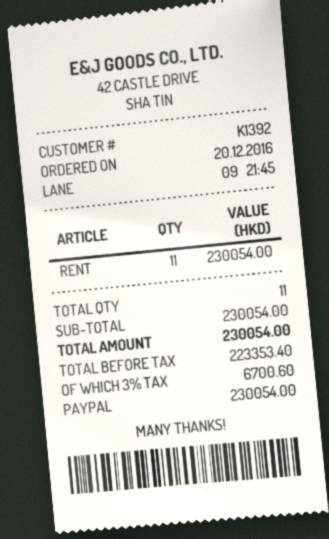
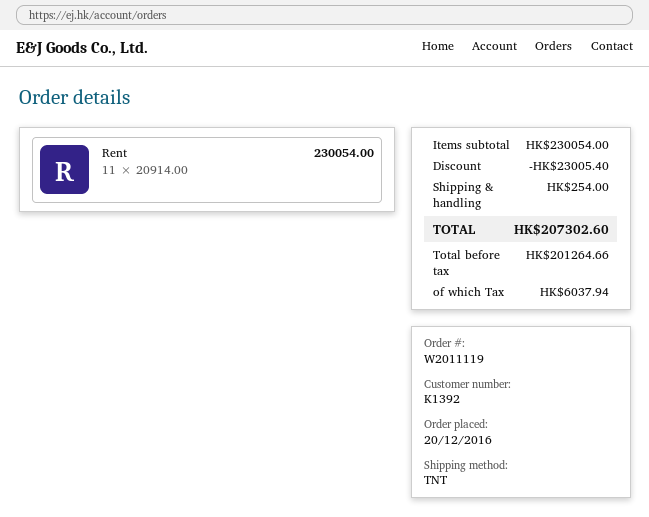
discount: none -> 23005.40
shipping: none -> 254.00
net: 223353.40 -> 201264.66
tax: 6700.60 -> 6037.94
total: 230054.00 -> 207302.60

